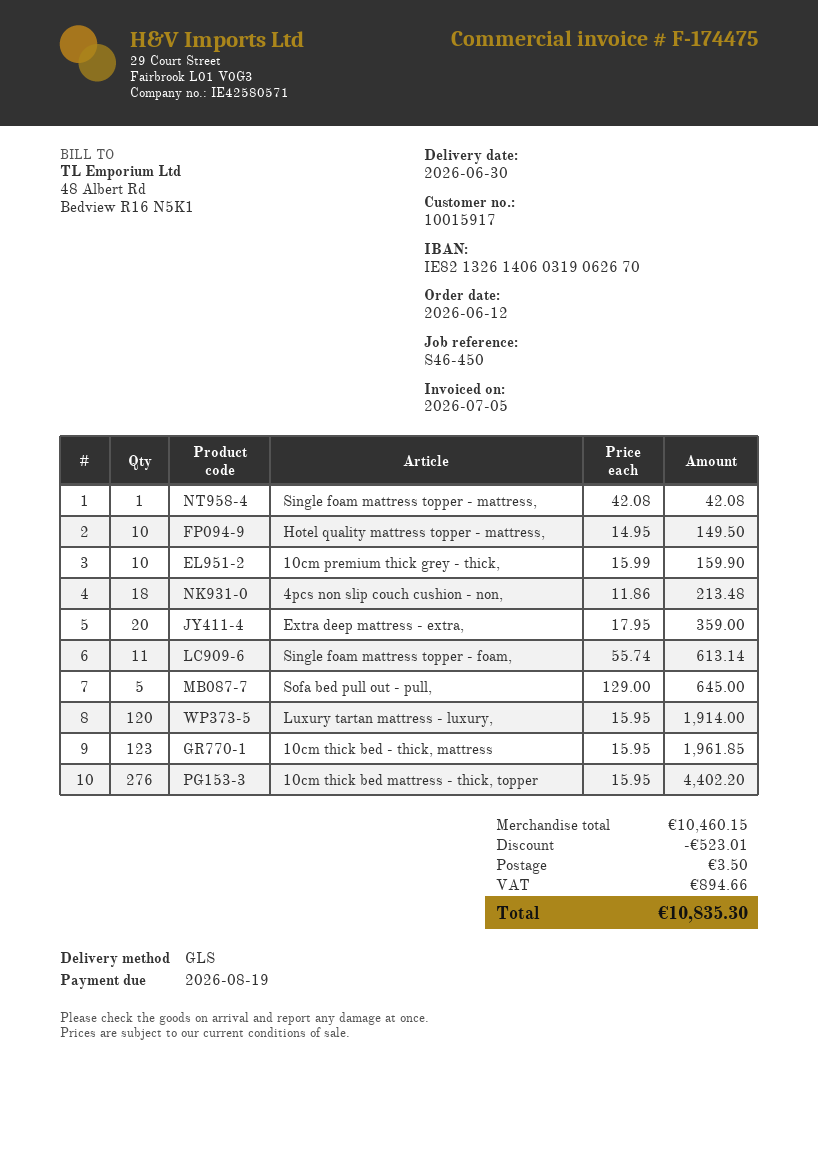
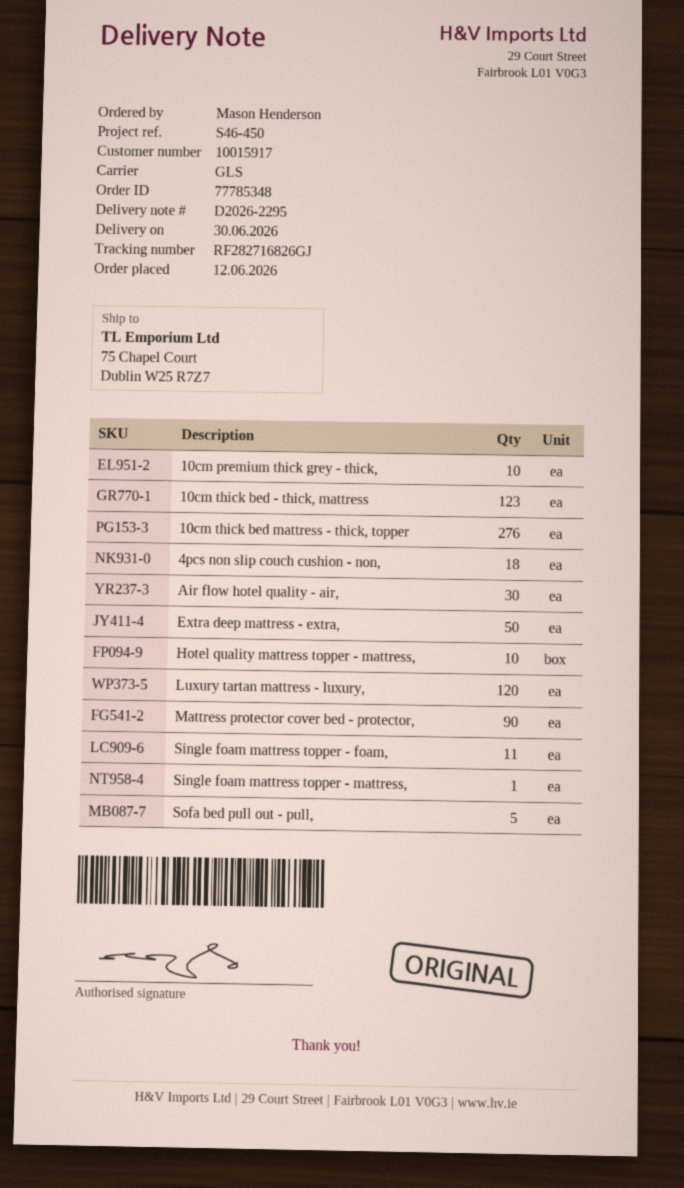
Extra deep mattress - extra,: 20 -> 50
Air flow hotel quality - air,: none -> 30
Mattress protector cover bed - protector,: none -> 90

